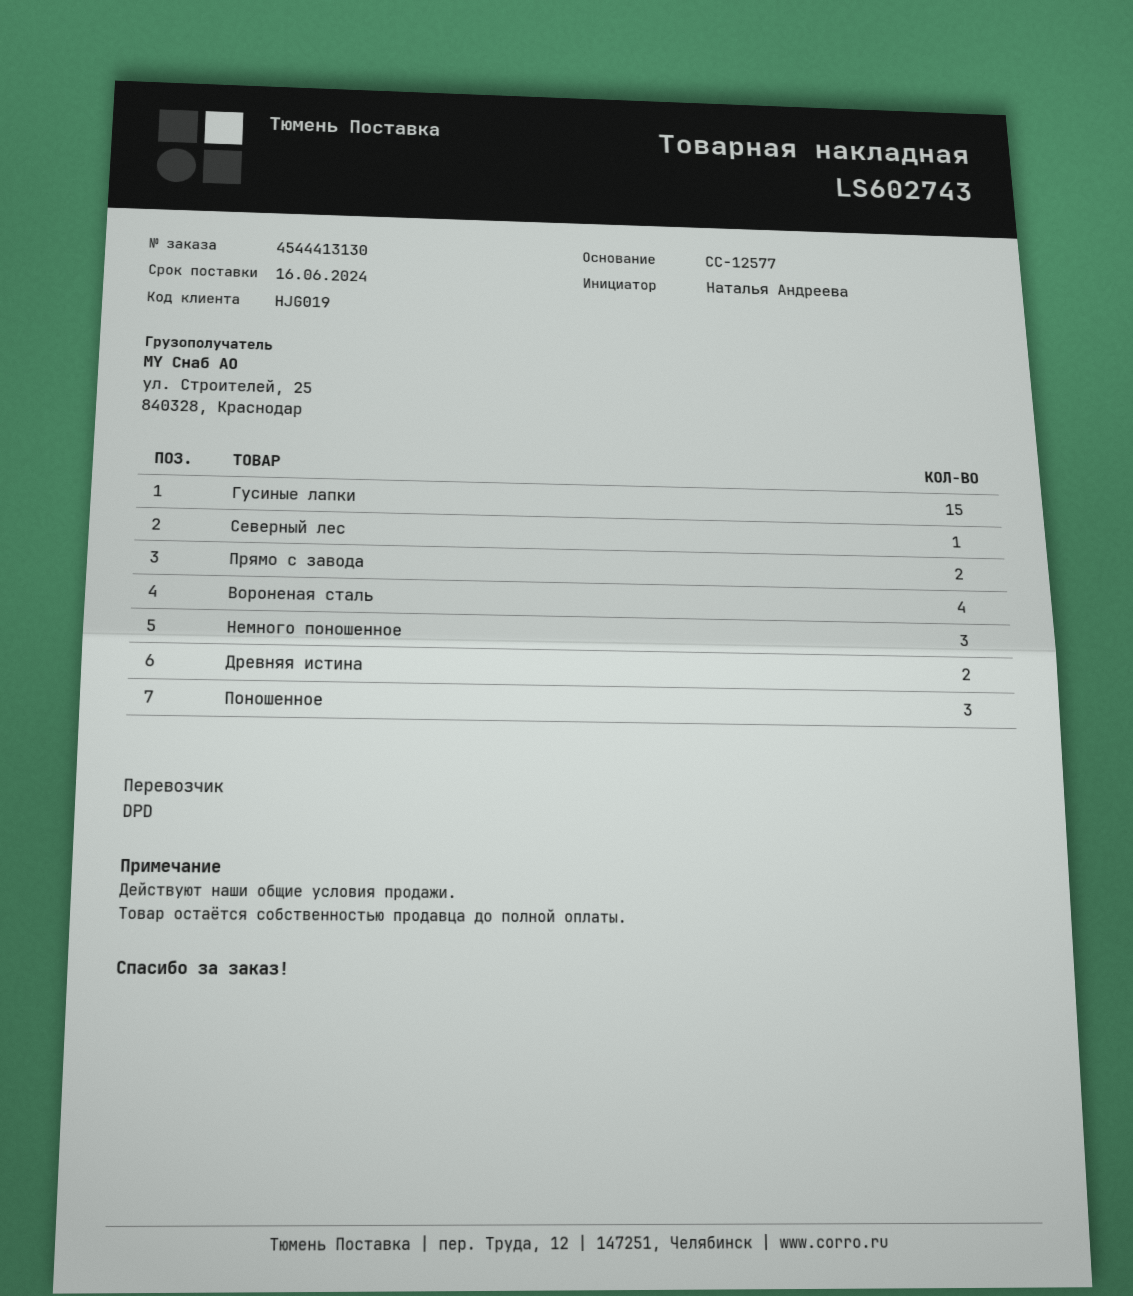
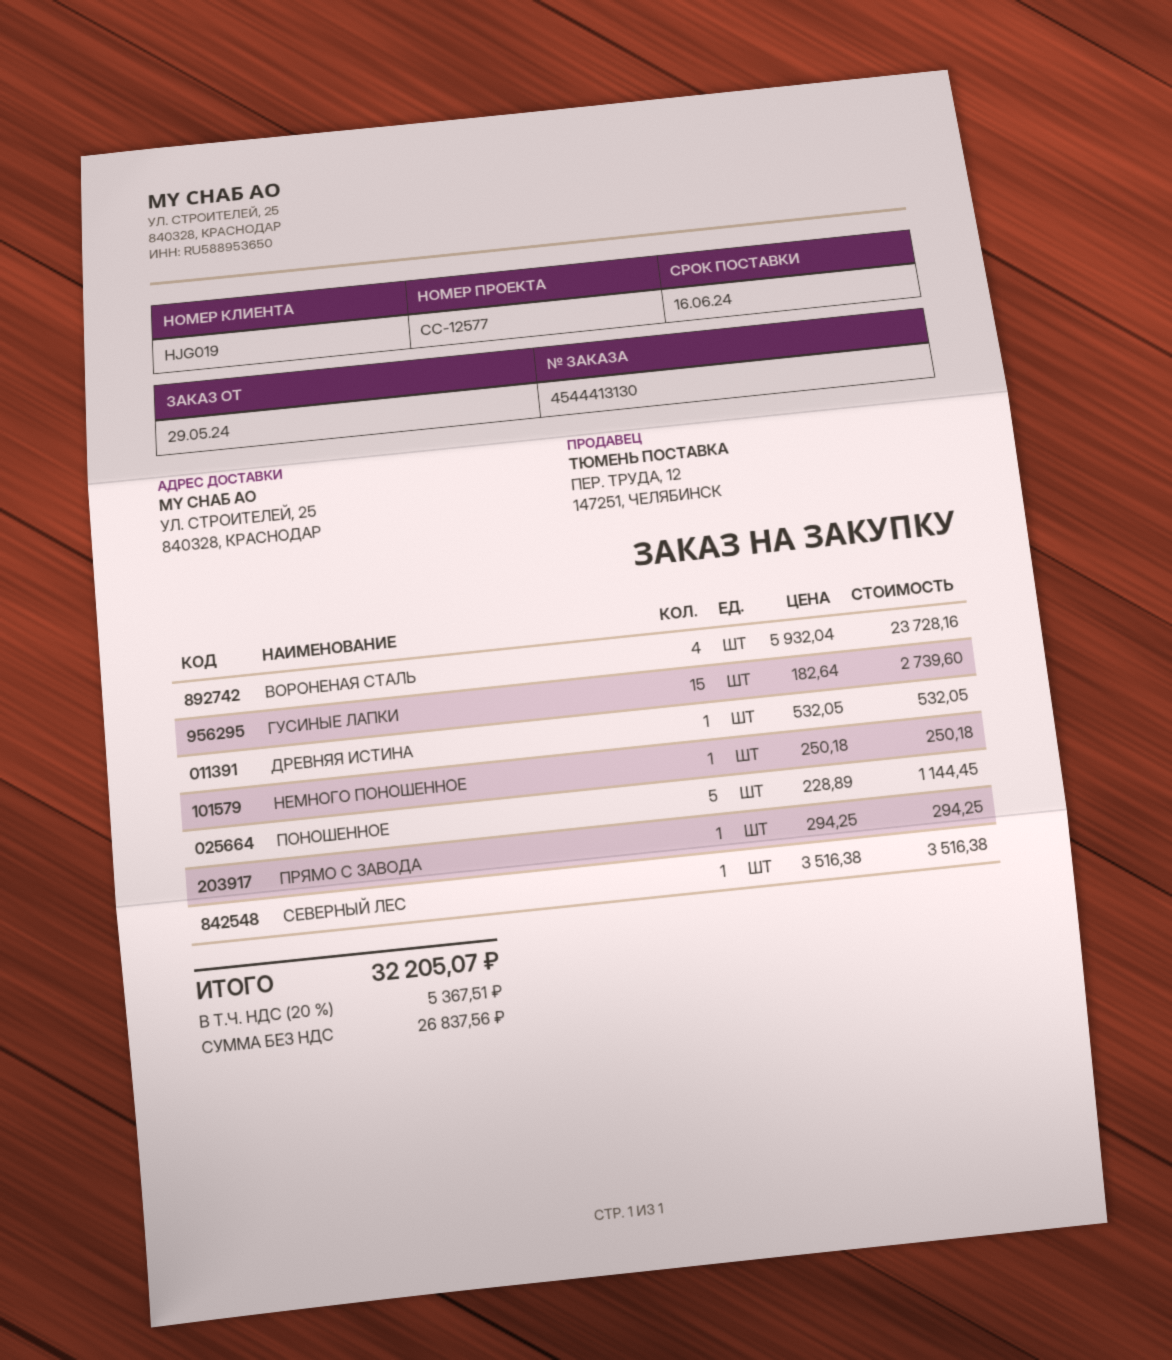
Прямо с завода: 2 -> 1
Немного поношенное: 3 -> 1
Древняя истина: 2 -> 1
Поношенное: 3 -> 5

